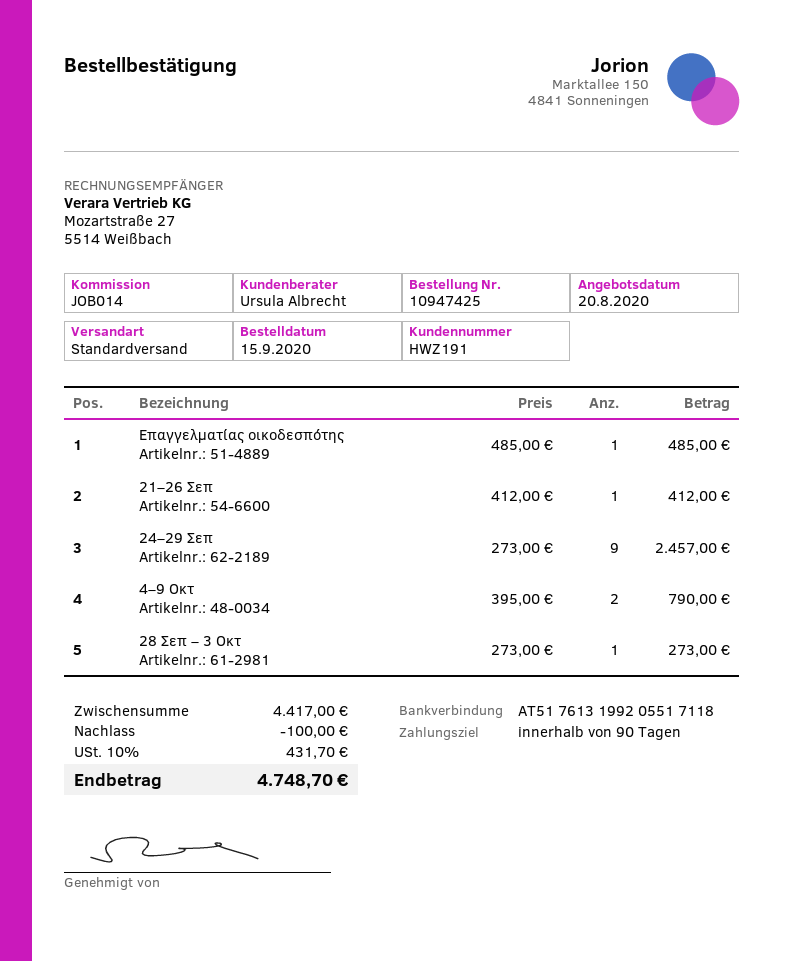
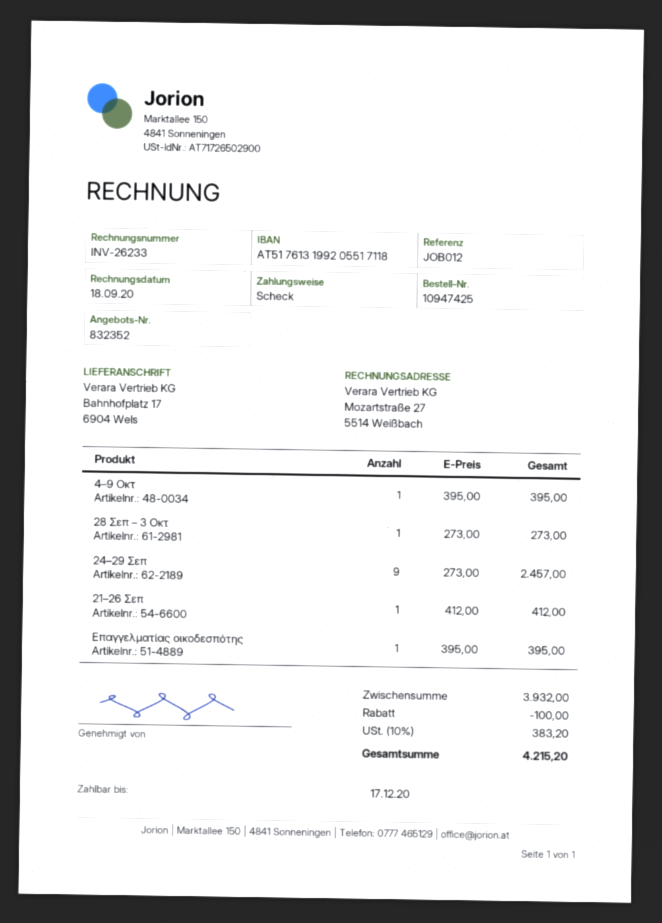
reference: JOB014 -> JOB012
Επαγγελματίας οικοδεσπότης: 1 x 485.00 = 485.00 -> 1 x 395.00 = 395.00
4–9 Οκτ: 2 x 395.00 = 790.00 -> 1 x 395.00 = 395.00
subtotal: 4417.00 -> 3932.00
tax: 10% = 431.70 -> 10% = 383.20
total: 4748.70 -> 4215.20

